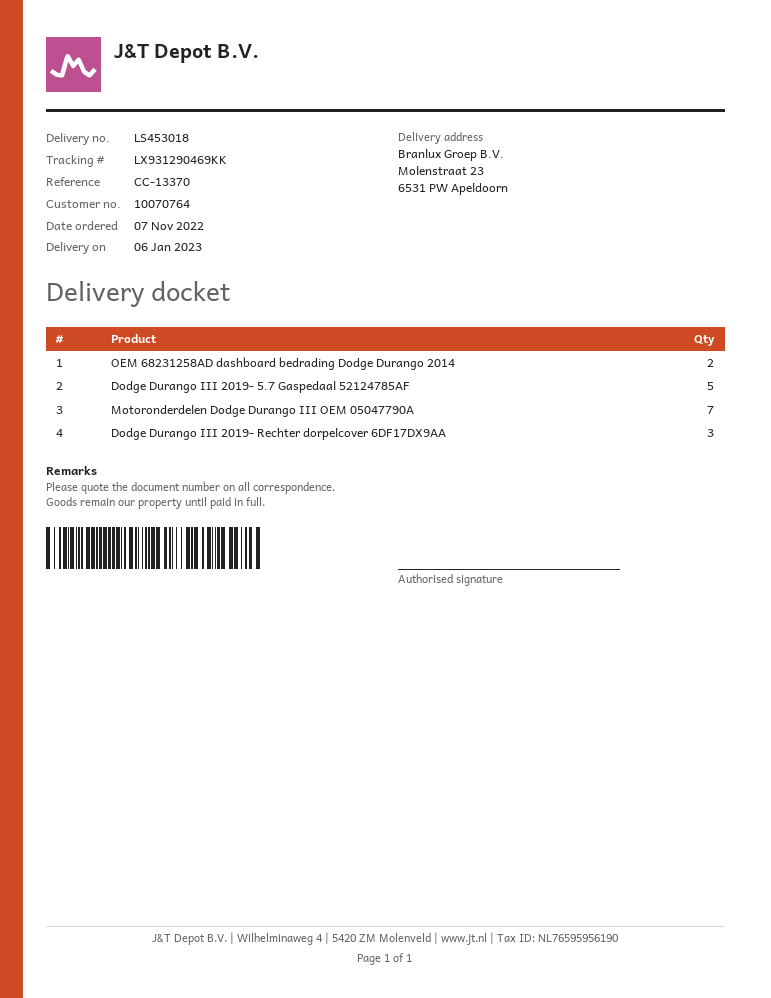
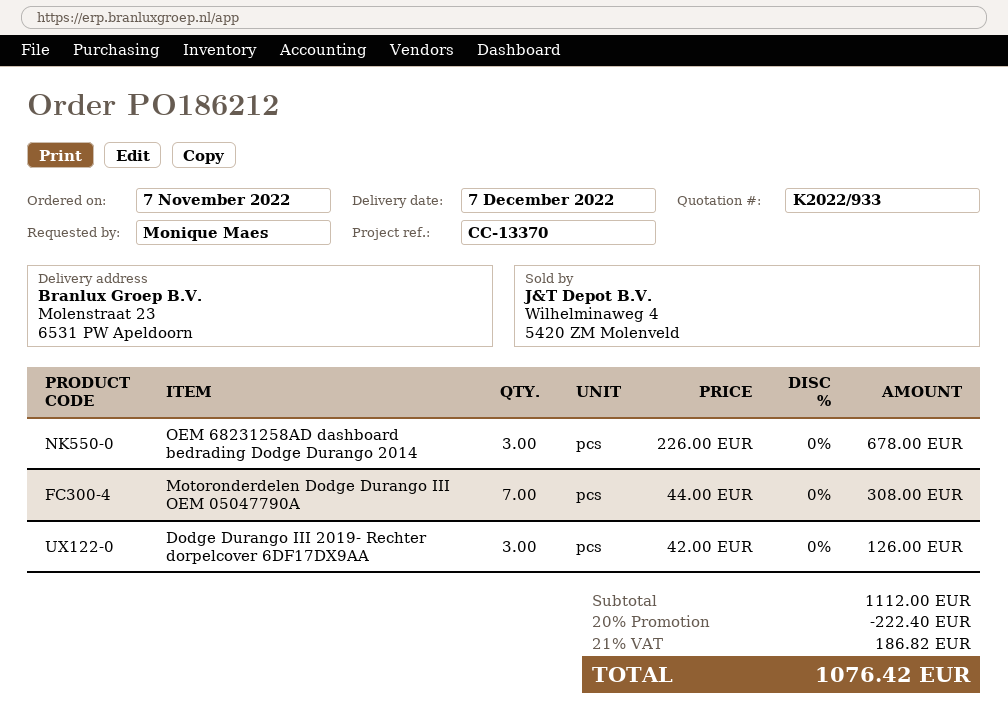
delivery date: 2023-01-06 -> 2022-12-07
OEM 68231258AD dashboard bedrading Dodge Durango 2014: 2 -> 3
Dodge Durango III 2019- 5.7 Gaspedaal 52124785AF: 5 -> none

